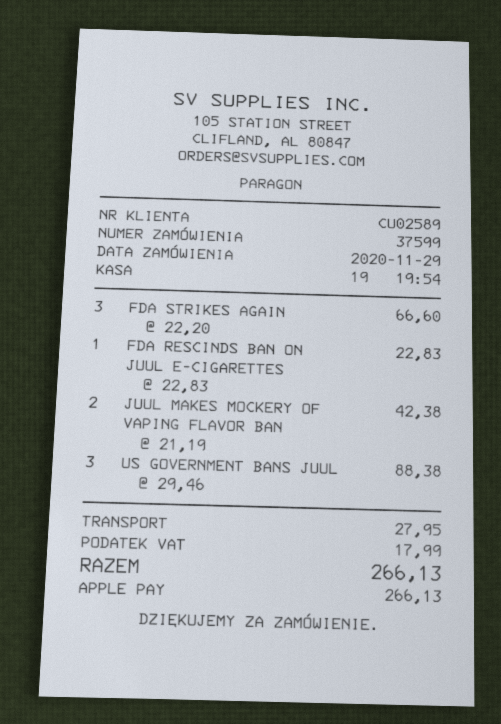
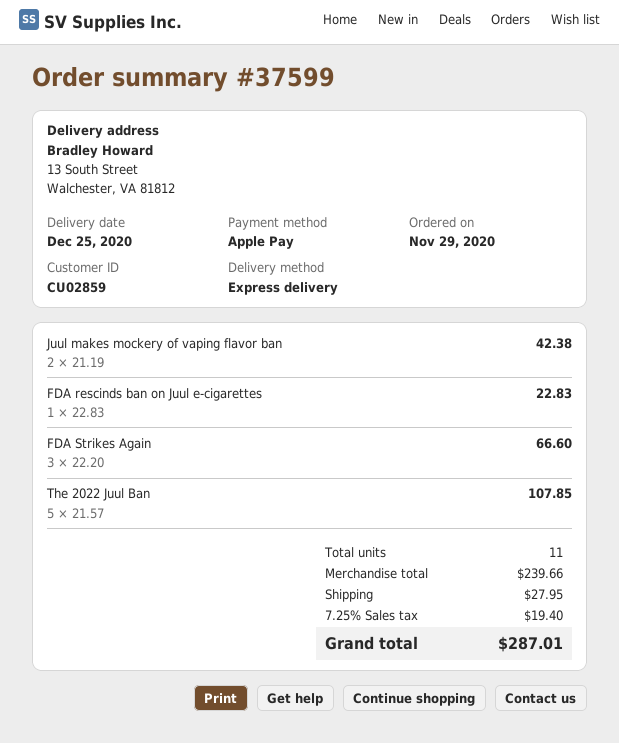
customer number: CU02589 -> CU02859
US GOVERNMENT BANS JUUL: 3 x 29.46 = 88.38 -> none
The 2022 Juul Ban: none -> 5 x 21.57 = 107.85
tax: 17.99 -> 19.40
total: 266.13 -> 287.01

